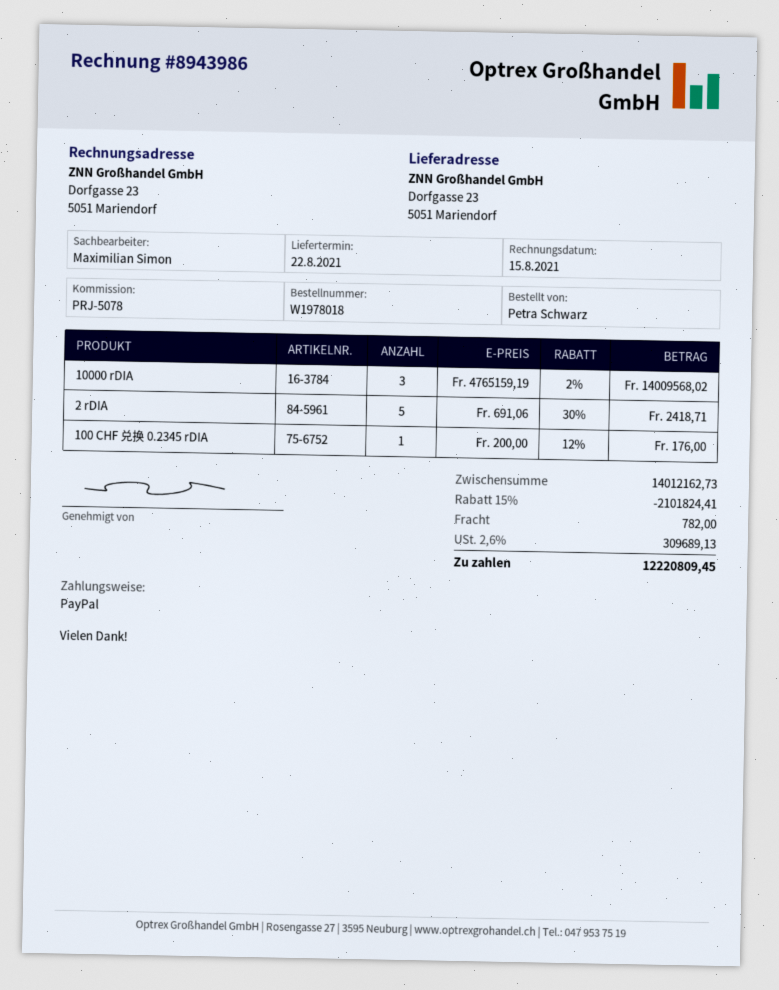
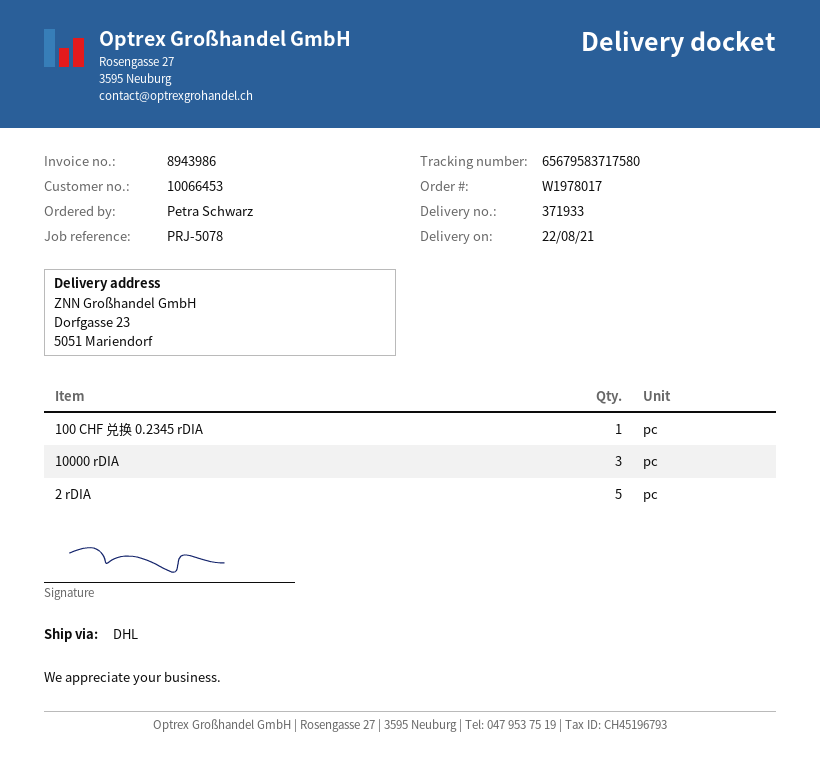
order number: W1978018 -> W1978017

